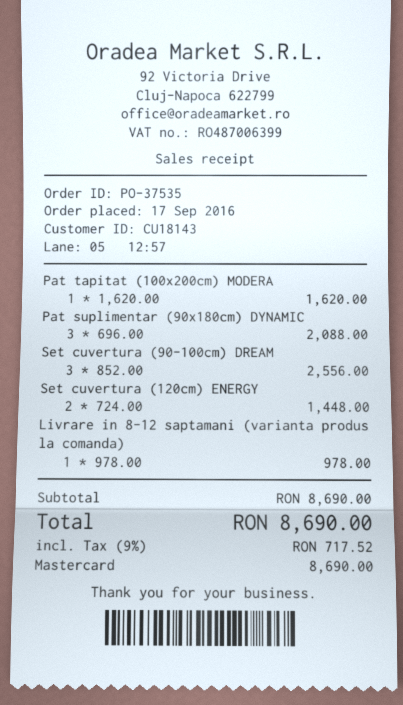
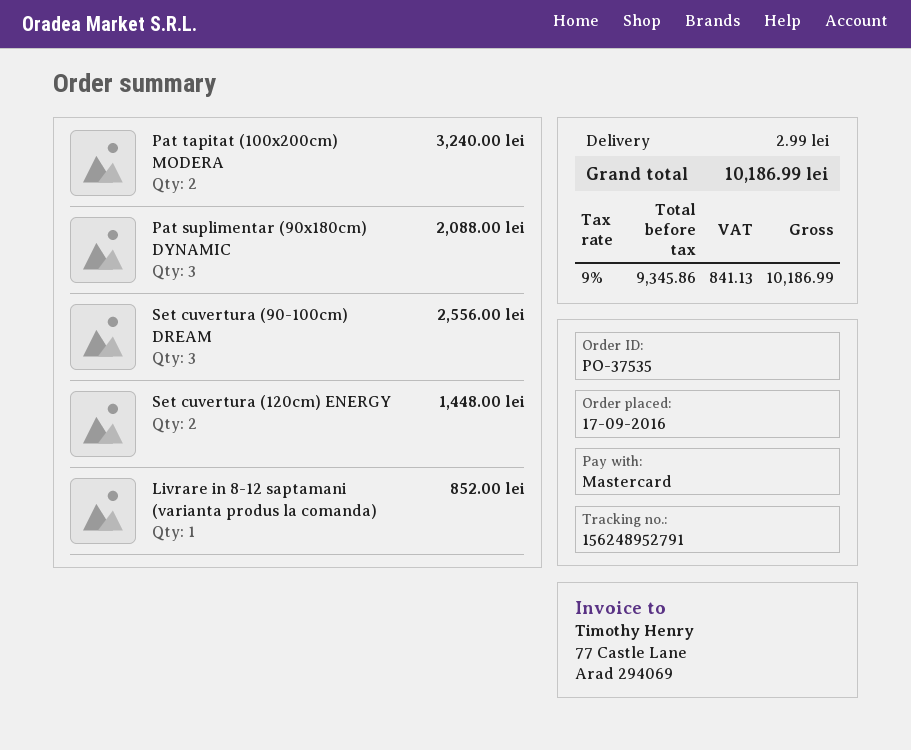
Pat tapitat (100x200cm) MODERA: 1 for 1620.00 -> 2 for 3240.00
Livrare in 8-12 saptamani (varianta produs la comanda): 1 for 978.00 -> 1 for 852.00
shipping: none -> 2.99
tax: 9% = 717.52 -> 9% = 841.13
total: 8690.00 -> 10186.99

